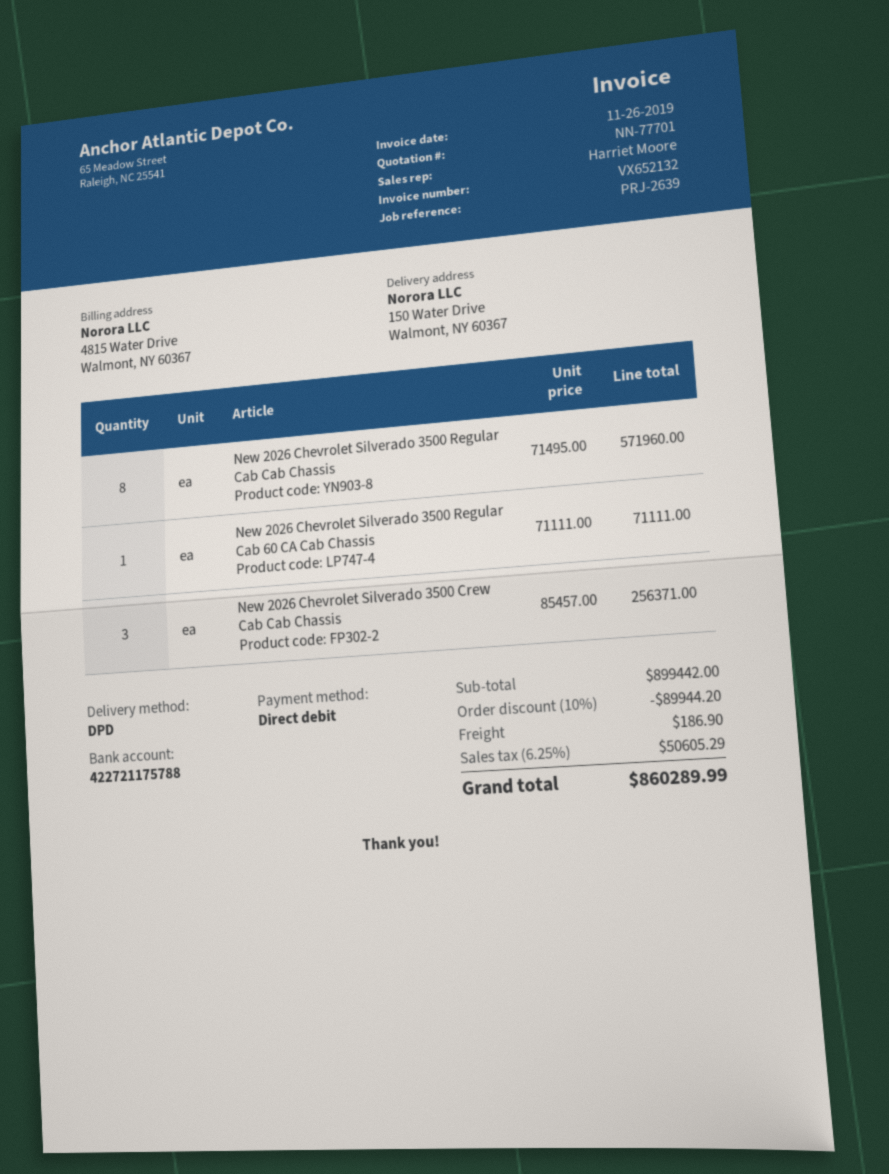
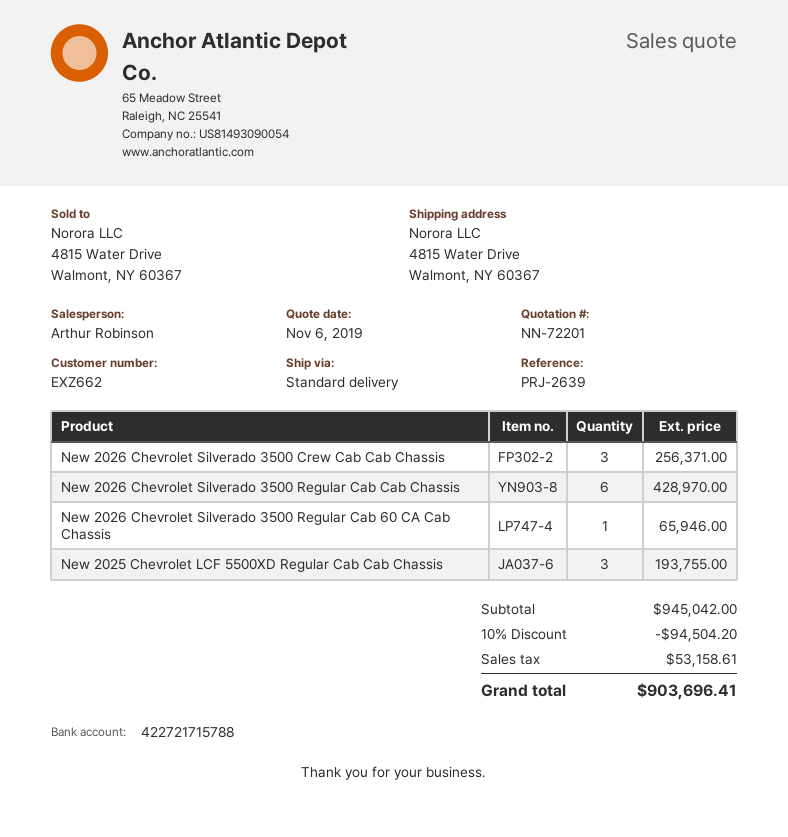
quote number: NN-77701 -> NN-72201
sales rep: Harriet Moore -> Arthur Robinson
bank account: 422721175788 -> 422721715788
shipping method: DPD -> standard
ship to: 150 Water Drive, Walmont, NY 60367 -> 4815 Water Drive, Walmont, NY 60367
New 2026 Chevrolet Silverado 3500 Regular Cab Cab Chassis: 8 for 571960.00 -> 6 for 428970.00
New 2026 Chevrolet Silverado 3500 Regular Cab 60 CA Cab Chassis: 1 for 71111.00 -> 1 for 65946.00
New 2025 Chevrolet LCF 5500XD Regular Cab Cab Chassis: none -> 3 for 193755.00
subtotal: 899442.00 -> 945042.00
discount: 10% = 89944.20 -> 10% = 94504.20
shipping: 186.90 -> none
tax: 50605.29 -> 53158.61
total: 860289.99 -> 903696.41

